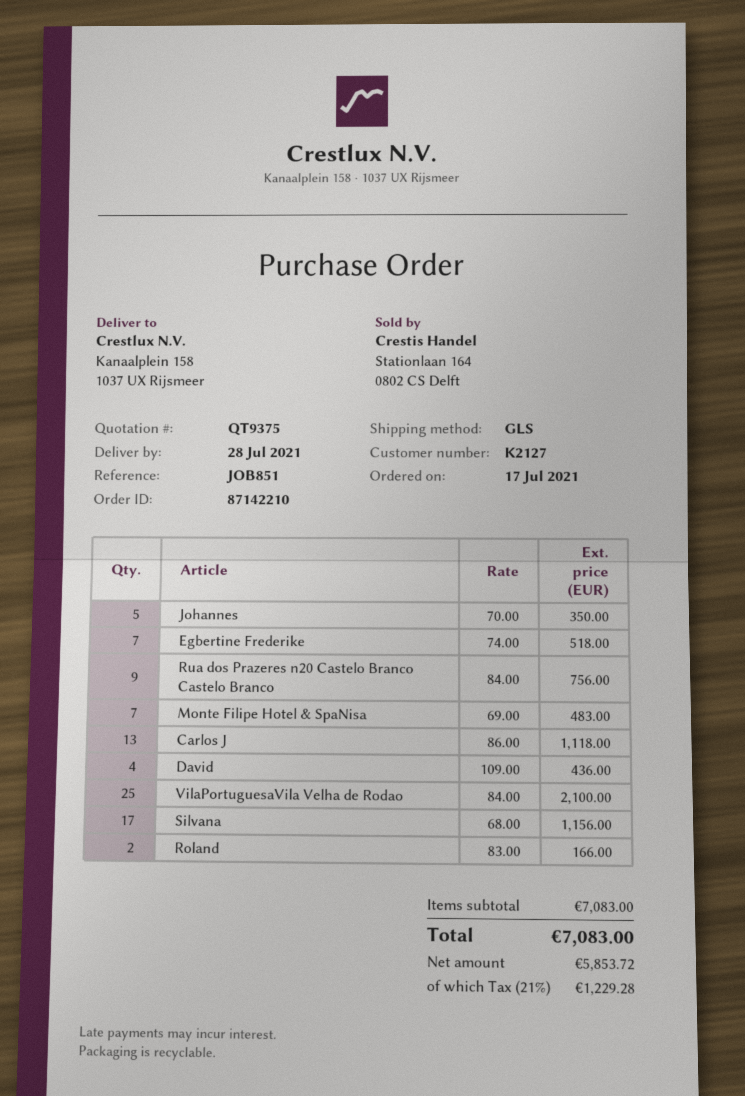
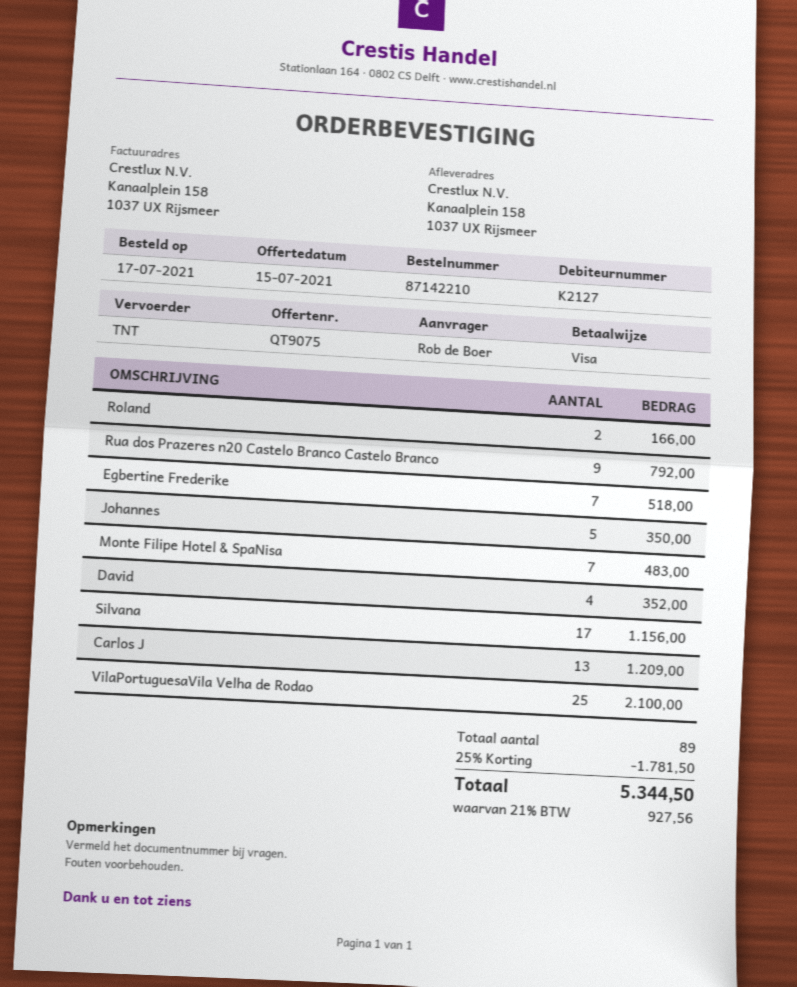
quote number: QT9375 -> QT9075
shipping method: GLS -> TNT
Rua dos Prazeres n20 Castelo Branco Castelo Branco: 9 for 756.00 -> 9 for 792.00
Carlos J: 13 for 1118.00 -> 13 for 1209.00
David: 4 for 436.00 -> 4 for 352.00
discount: none -> 25% = 1781.50
tax: 21% = 1229.28 -> 21% = 927.56
total: 7083.00 -> 5344.50

